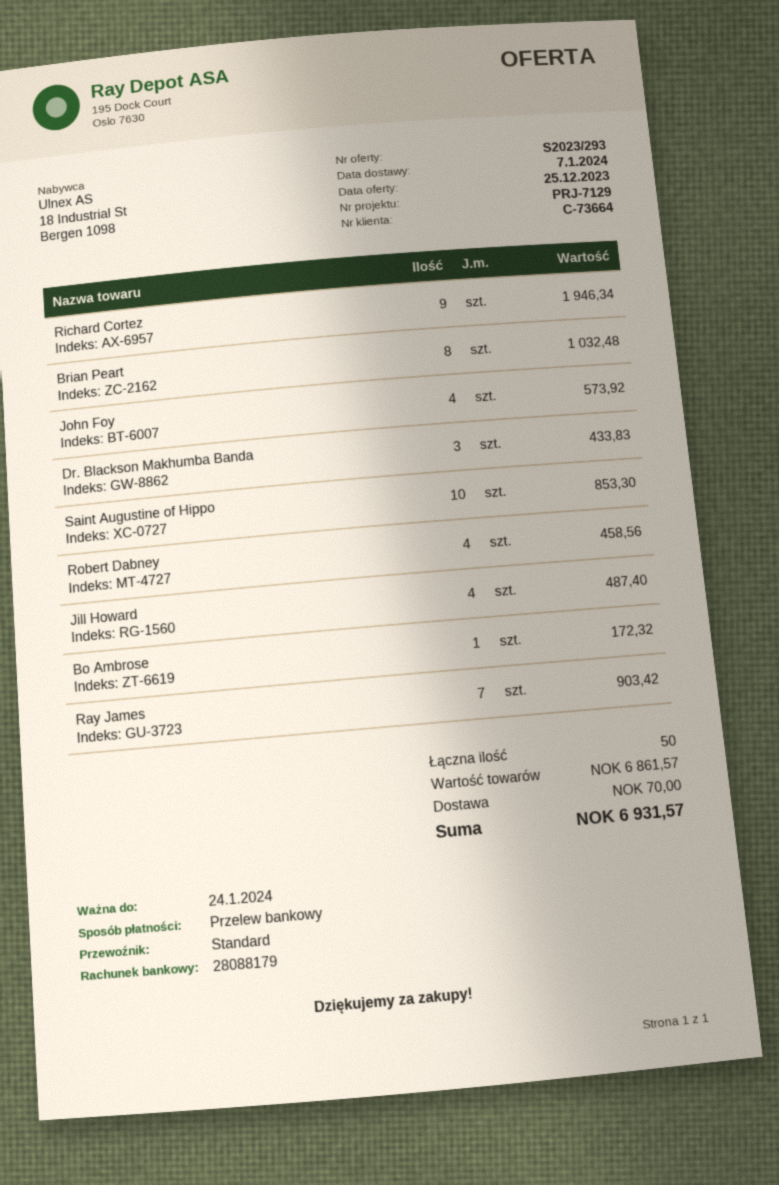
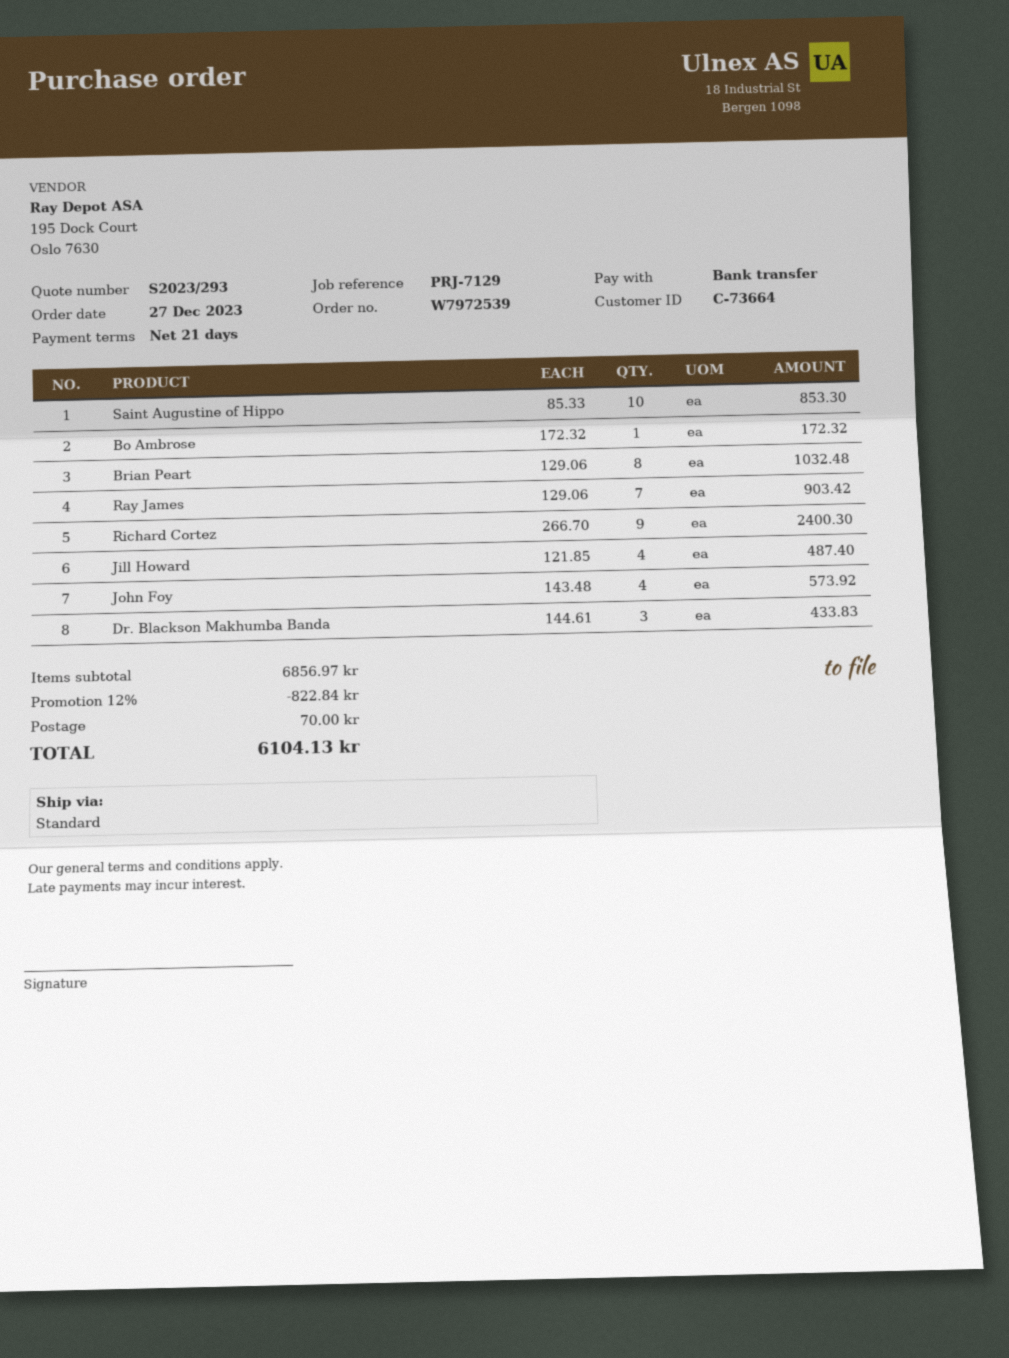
Richard Cortez: 9 for 1946.34 -> 9 for 2400.30
Robert Dabney: 4 for 458.56 -> none
subtotal: 6861.57 -> 6856.97
discount: none -> 12% = 822.84
total: 6931.57 -> 6104.13

